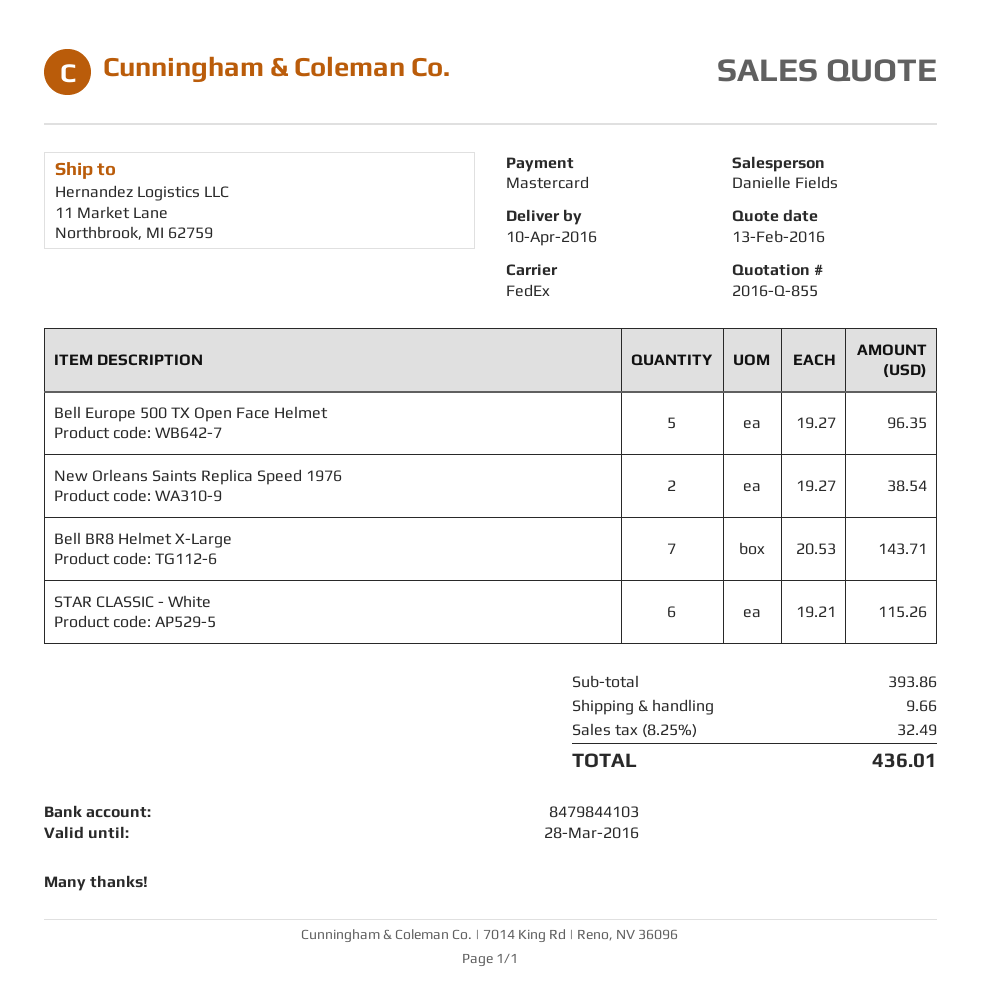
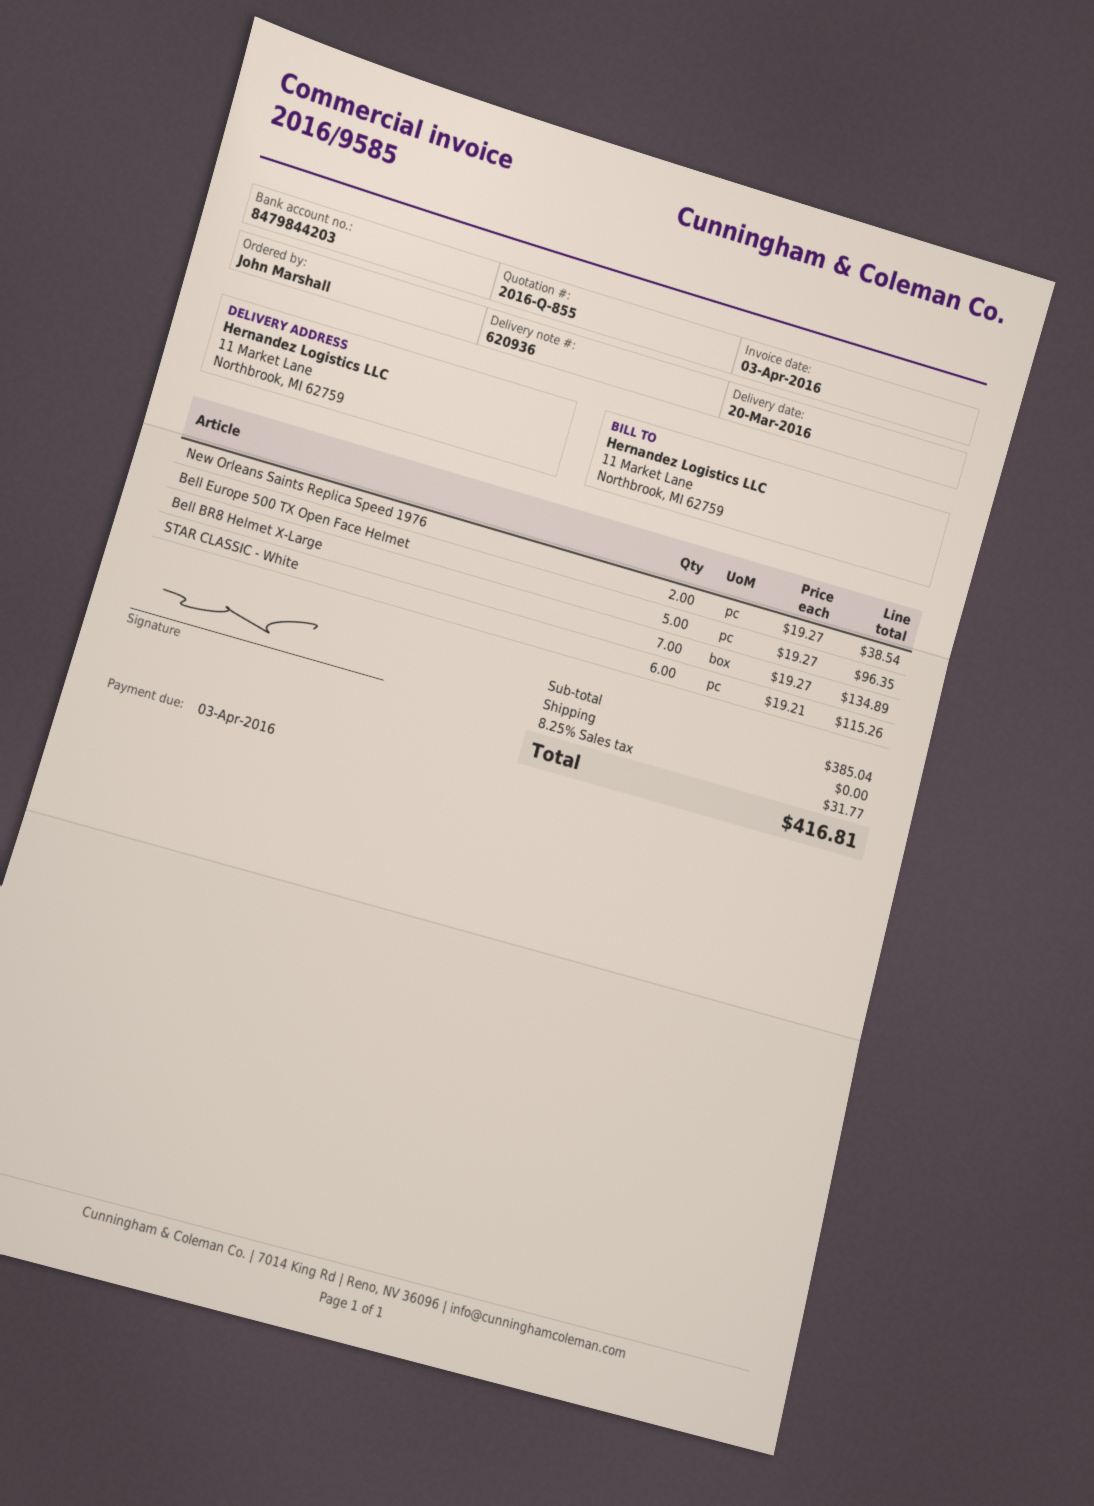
delivery date: 2016-04-10 -> 2016-03-20
bank account: 8479844103 -> 8479844203
Bell BR8 Helmet X-Large: 7 x 20.53 = 143.71 -> 7 x 19.27 = 134.89
subtotal: 393.86 -> 385.04
shipping: 9.66 -> 0.00
tax: 8.25% = 32.49 -> 8.25% = 31.77
total: 436.01 -> 416.81

